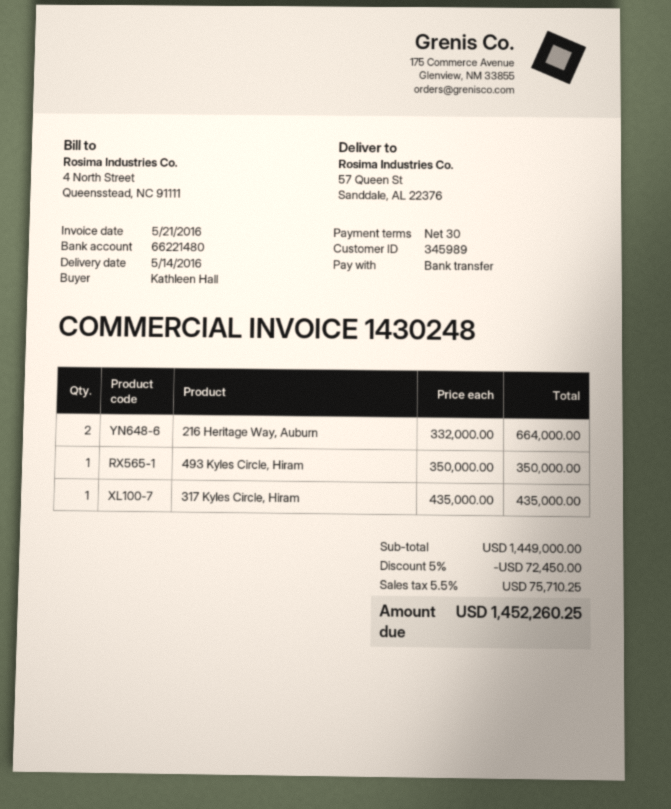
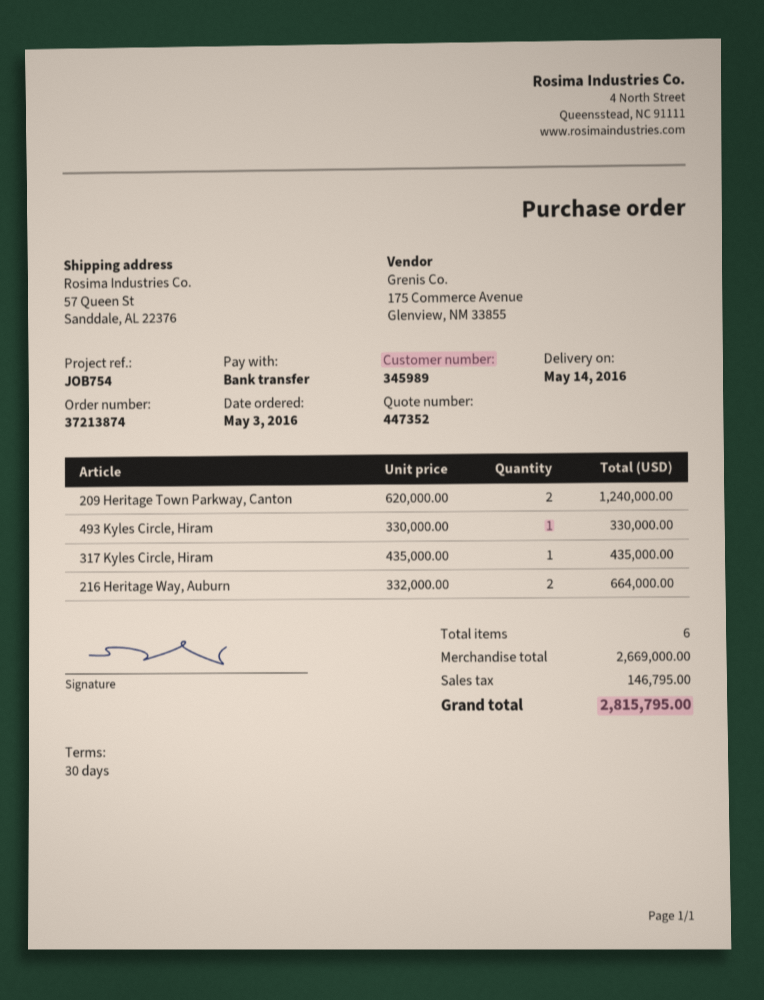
493 Kyles Circle, Hiram: 1 x 350000.00 = 350000.00 -> 1 x 330000.00 = 330000.00
209 Heritage Town Parkway, Canton: none -> 2 x 620000.00 = 1240000.00
subtotal: 1449000.00 -> 2669000.00
discount: 5% = 72450.00 -> none
tax: 75710.25 -> 146795.00
total: 1452260.25 -> 2815795.00

